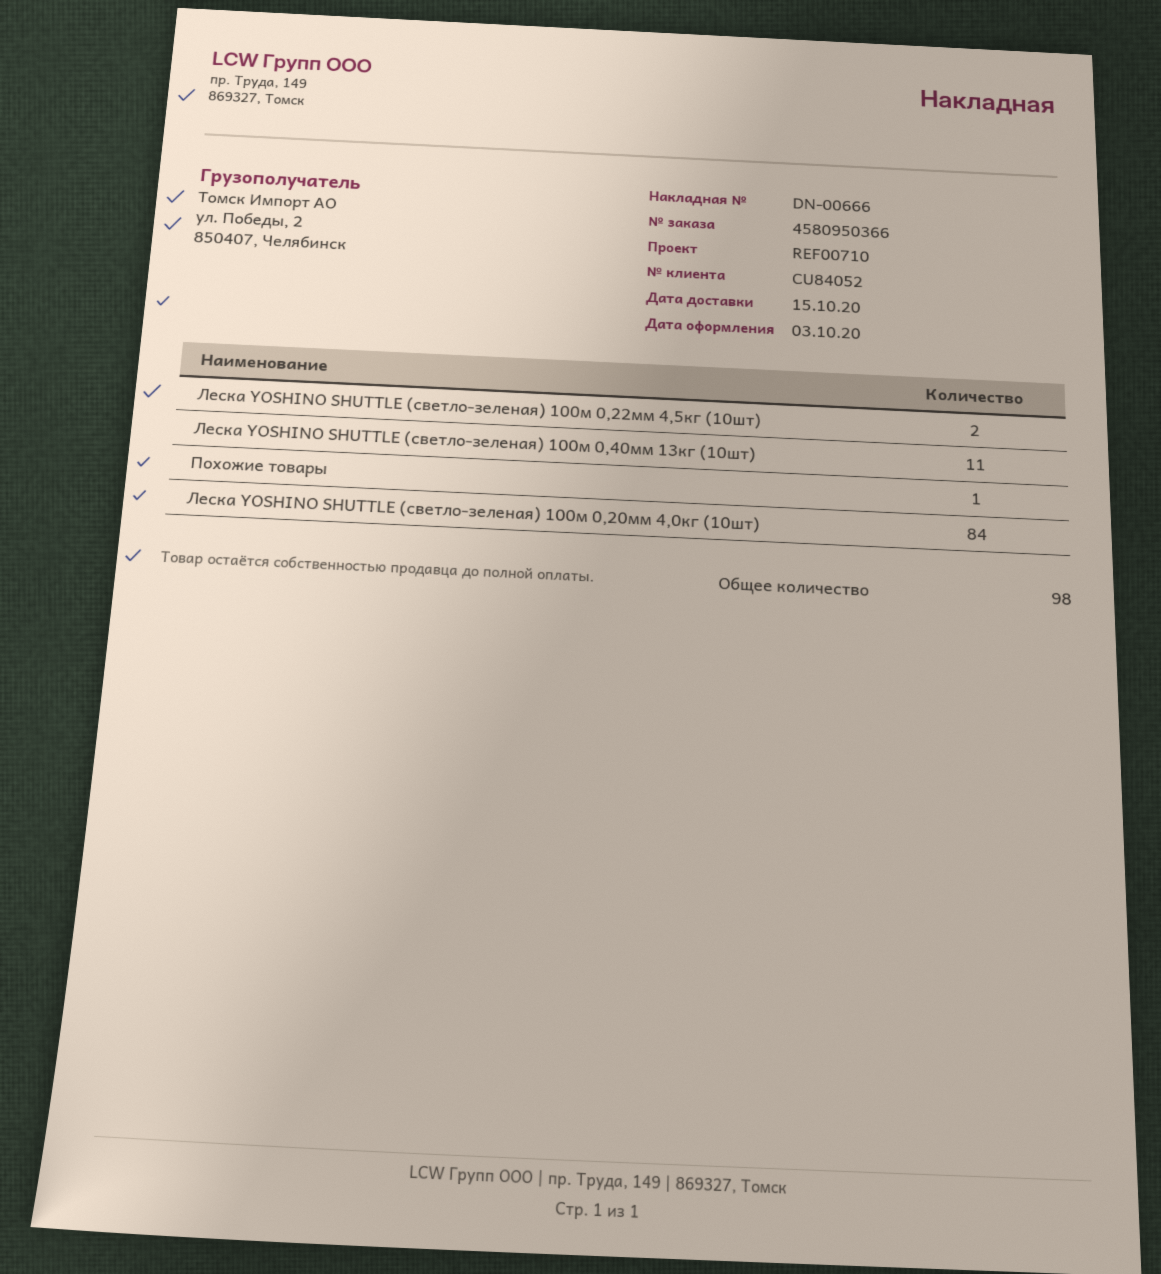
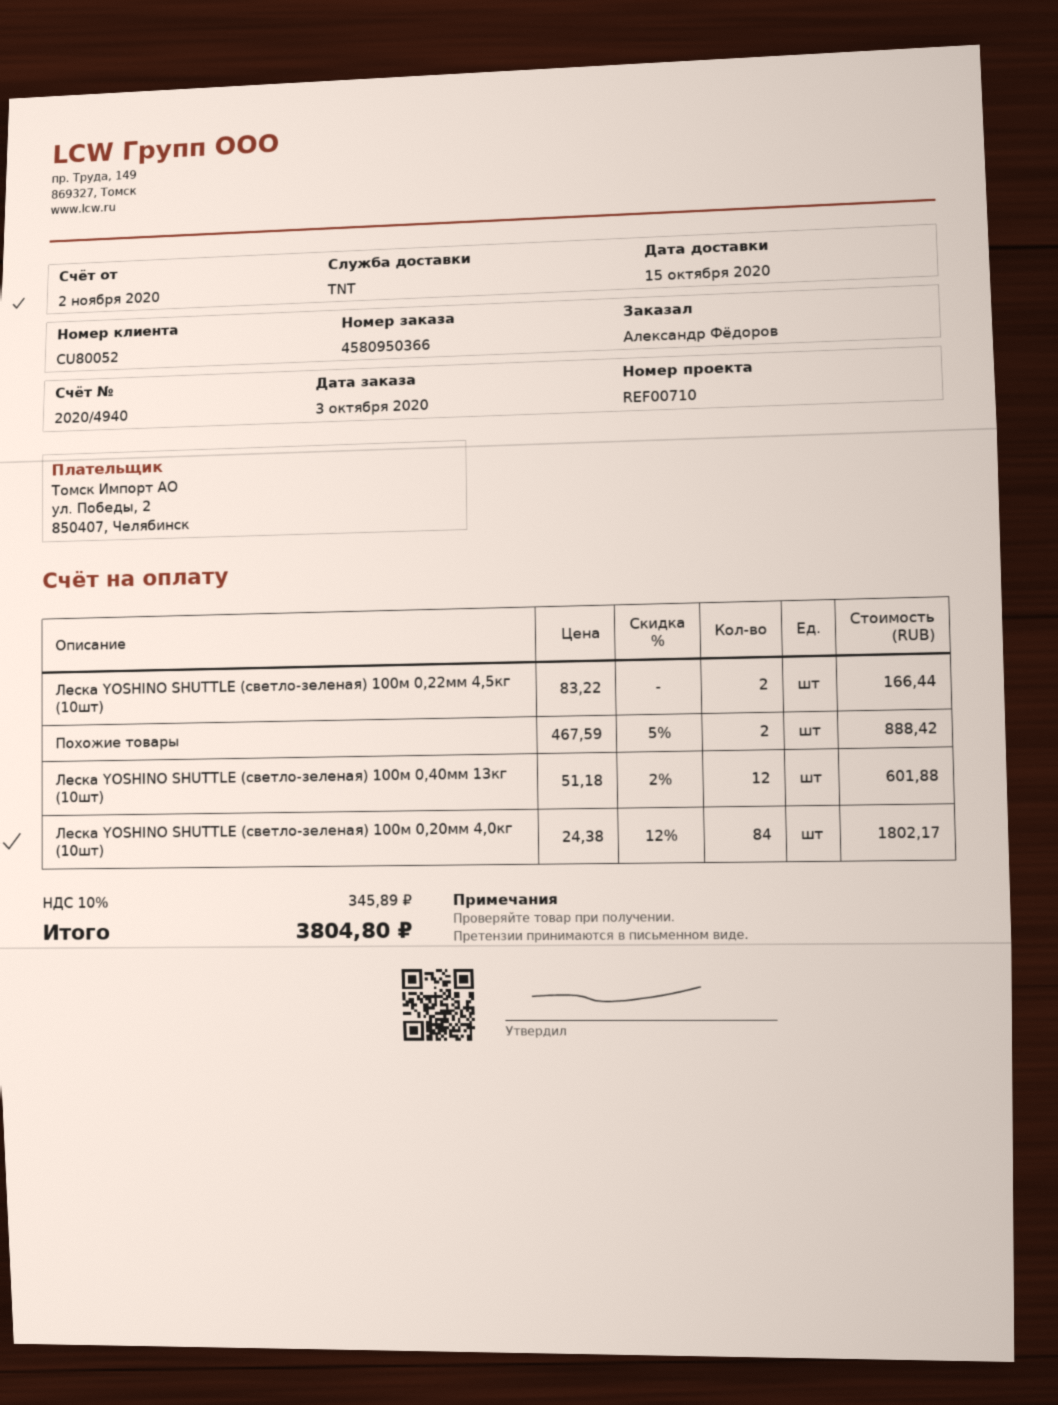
customer number: CU84052 -> CU80052
Леска YOSHINO SHUTTLE (светло-зеленая) 100м 0,40мм 13кг (10шт): 11 -> 12
Похожие товары: 1 -> 2

